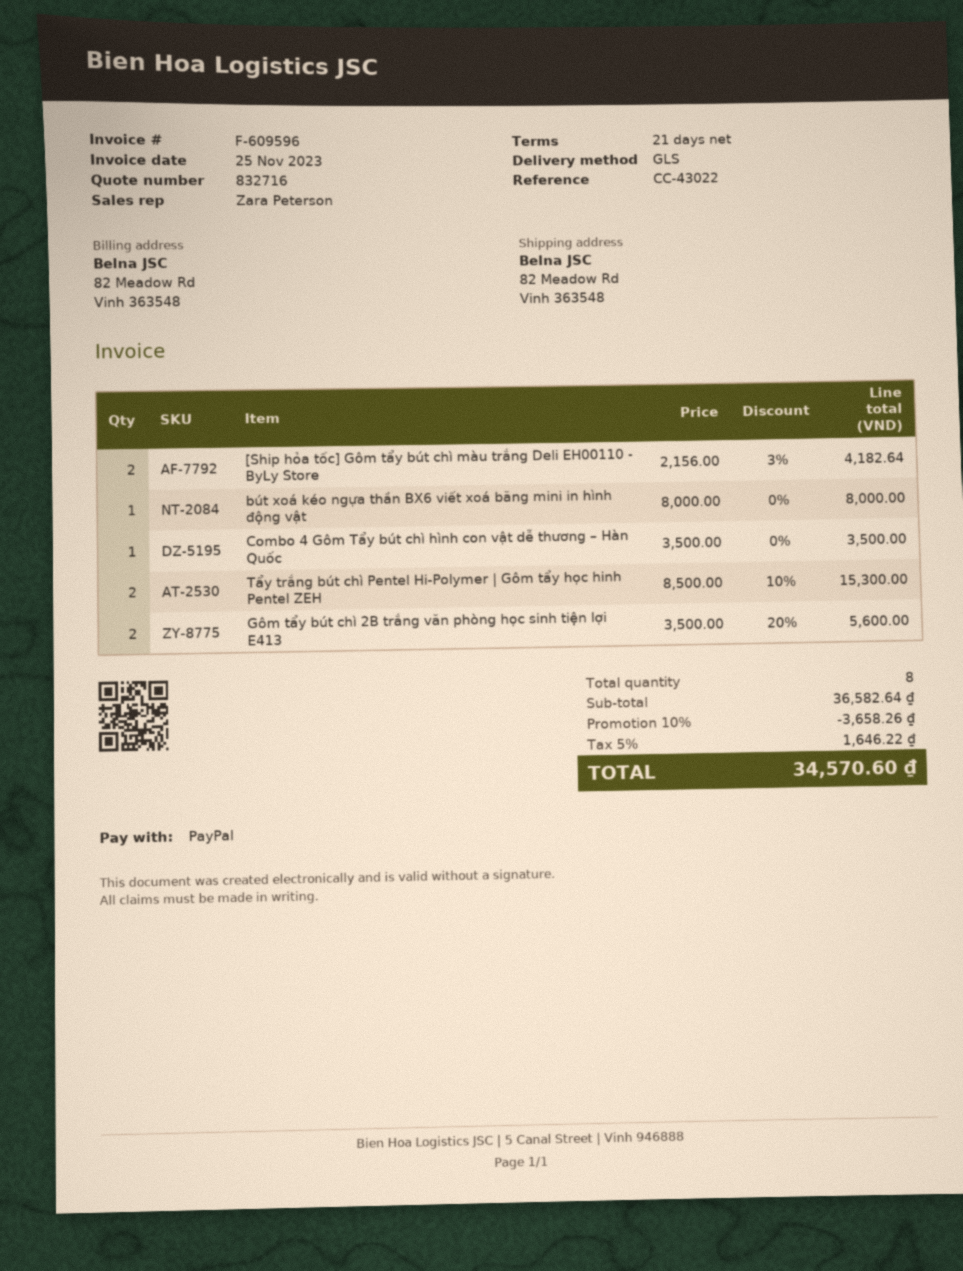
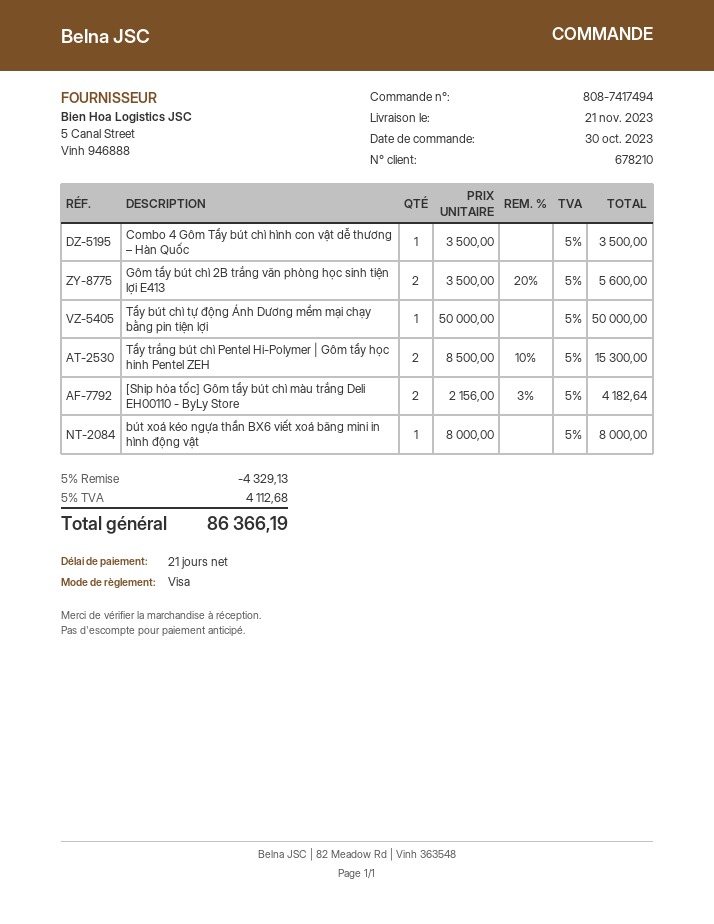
payment method: PayPal -> Visa
Tẩy bút chì tự động Ánh Dương mềm mại chạy bằng pin tiện lợi: none -> 1 x 50000.00 = 50000.00
discount: 10% = 3658.26 -> 5% = 4329.13
tax: 5% = 1646.22 -> 5% = 4112.68
total: 34570.60 -> 86366.19

